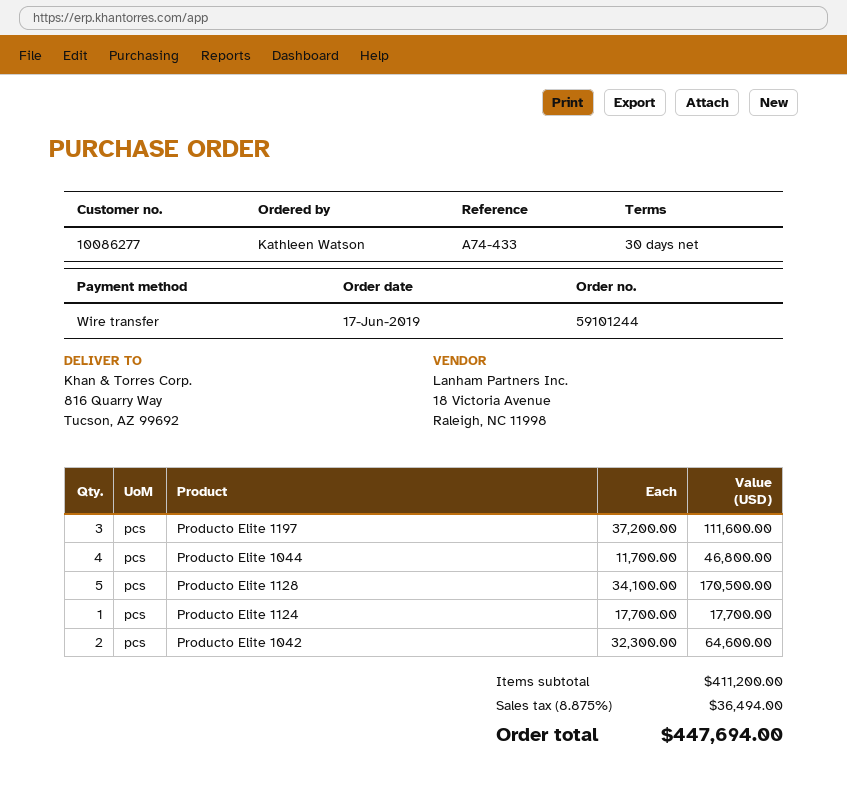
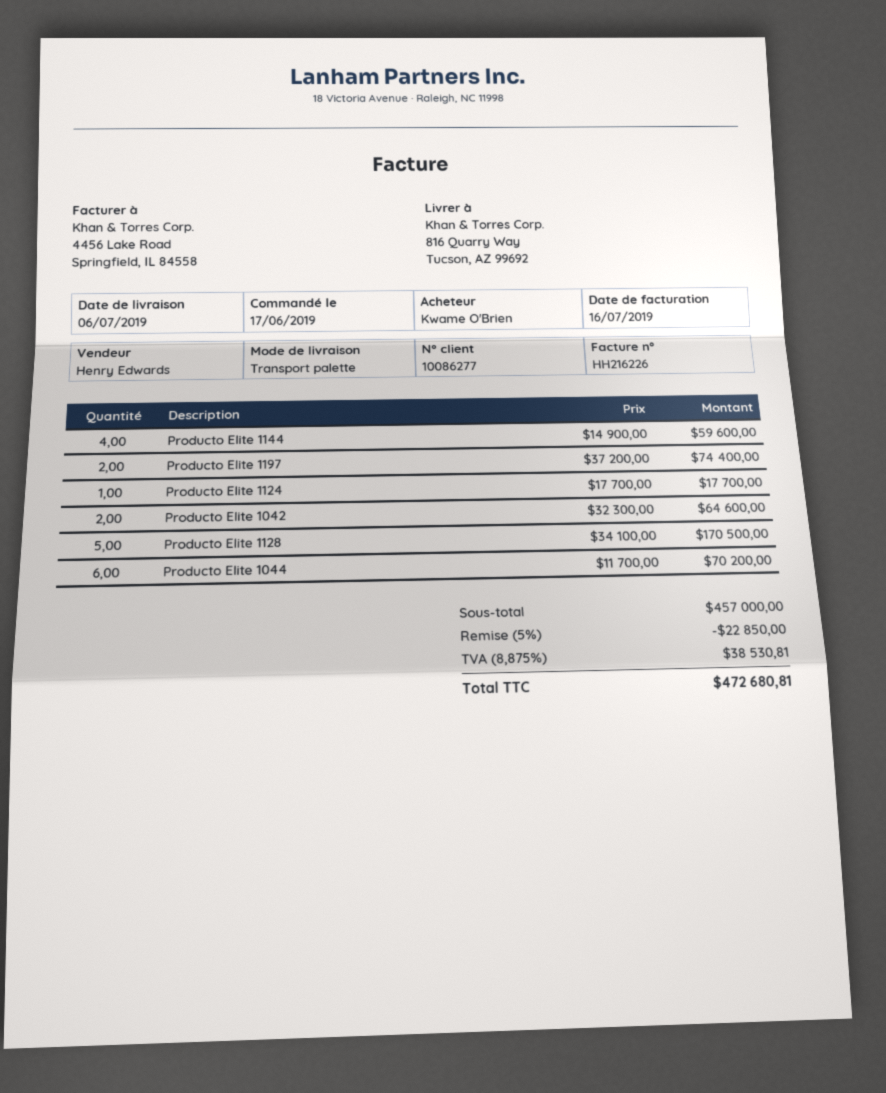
ordered by: Kathleen Watson -> Kwame O'Brien
Producto Elite 1197: 3 x 37200.00 = 111600.00 -> 2 x 37200.00 = 74400.00
Producto Elite 1044: 4 x 11700.00 = 46800.00 -> 6 x 11700.00 = 70200.00
Producto Elite 1144: none -> 4 x 14900.00 = 59600.00
subtotal: 411200.00 -> 457000.00
discount: none -> 5% = 22850.00
tax: 8.875% = 36494.00 -> 8.875% = 38530.81
total: 447694.00 -> 472680.81

